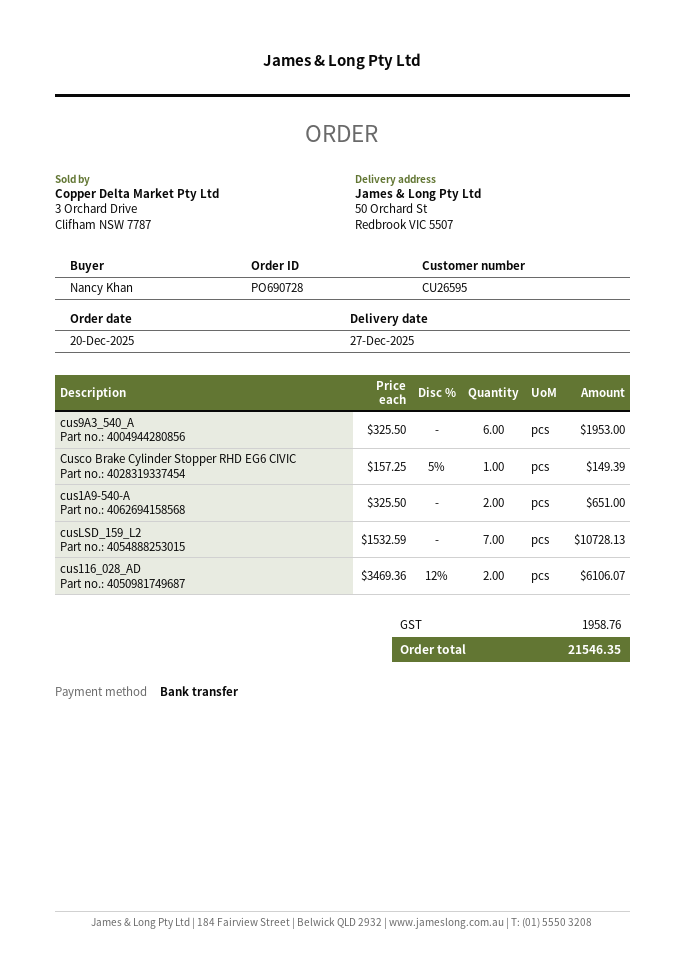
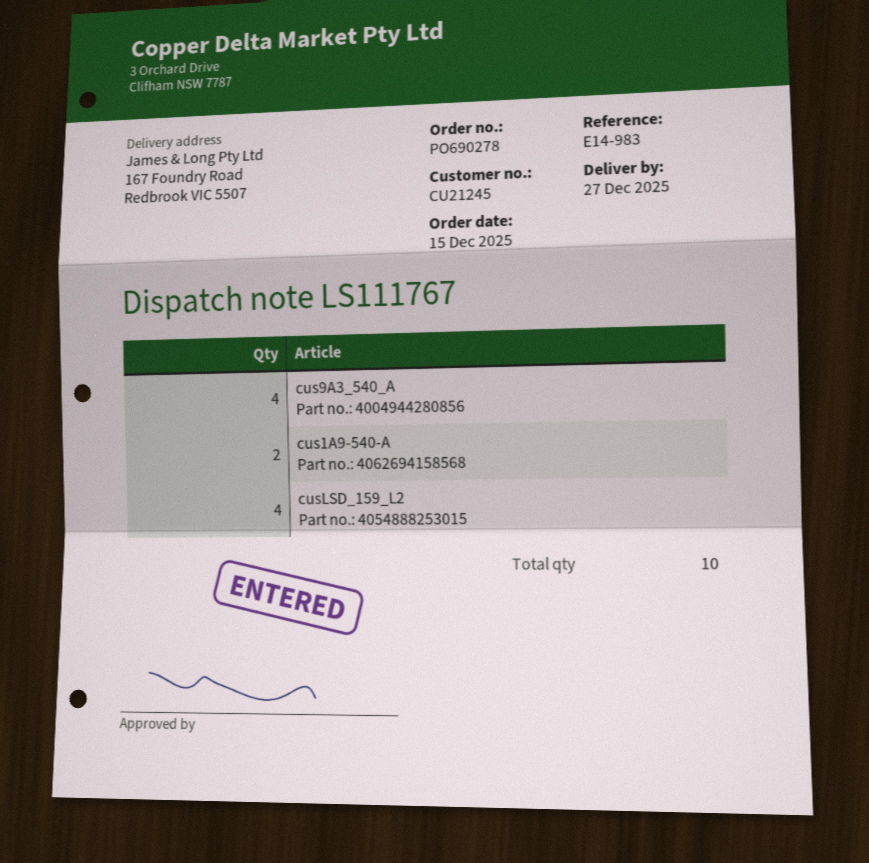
order number: PO690728 -> PO690278
order date: 2025-12-20 -> 2025-12-15
customer number: CU26595 -> CU21245
ship to: 50 Orchard St, Redbrook VIC 5507 -> 167 Foundry Road, Redbrook VIC 5507
cus9A3_540_A: 6 -> 4
Cusco Brake Cylinder Stopper RHD EG6 CIVIC: 1 -> none
cusLSD_159_L2: 7 -> 4
cus116_028_AD: 2 -> none

